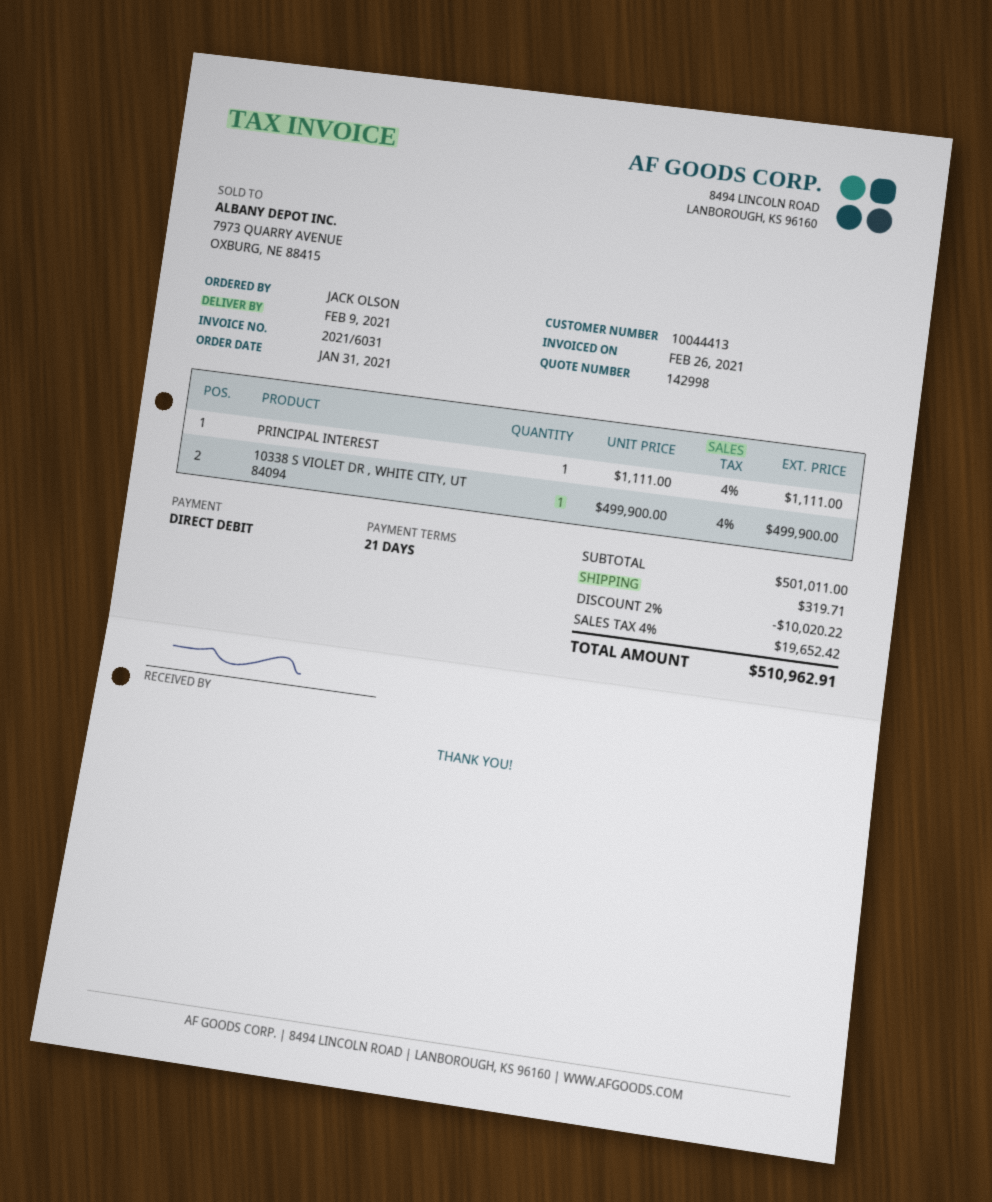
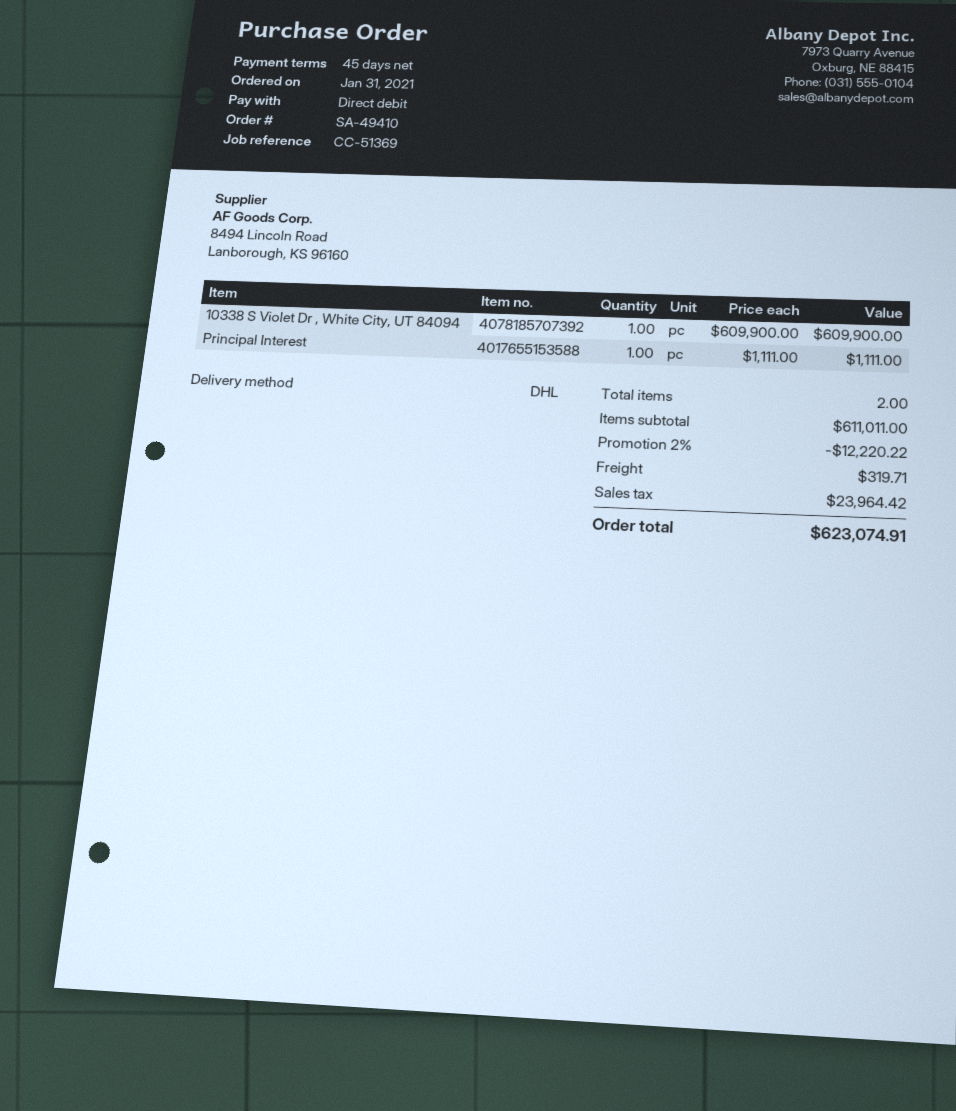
payment terms: 21 days -> 45 days
10338 S VIOLET DR , WHITE CITY, UT 84094: 1 x 499900.00 = 499900.00 -> 1 x 609900.00 = 609900.00
subtotal: 501011.00 -> 611011.00
discount: 2% = 10020.22 -> 2% = 12220.22
tax: 19652.42 -> 23964.42
total: 510962.91 -> 623074.91

